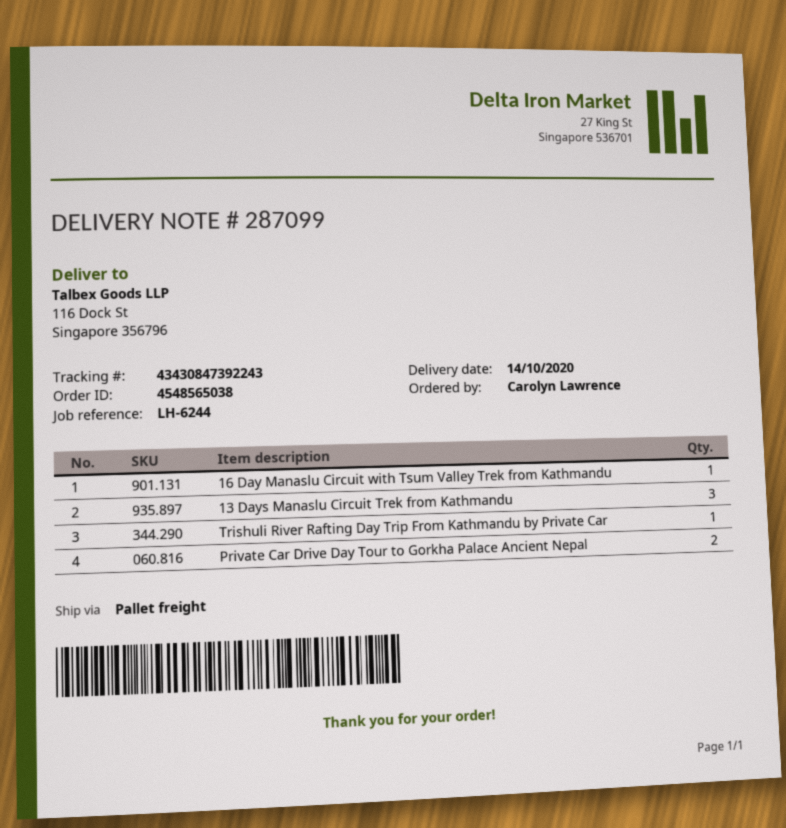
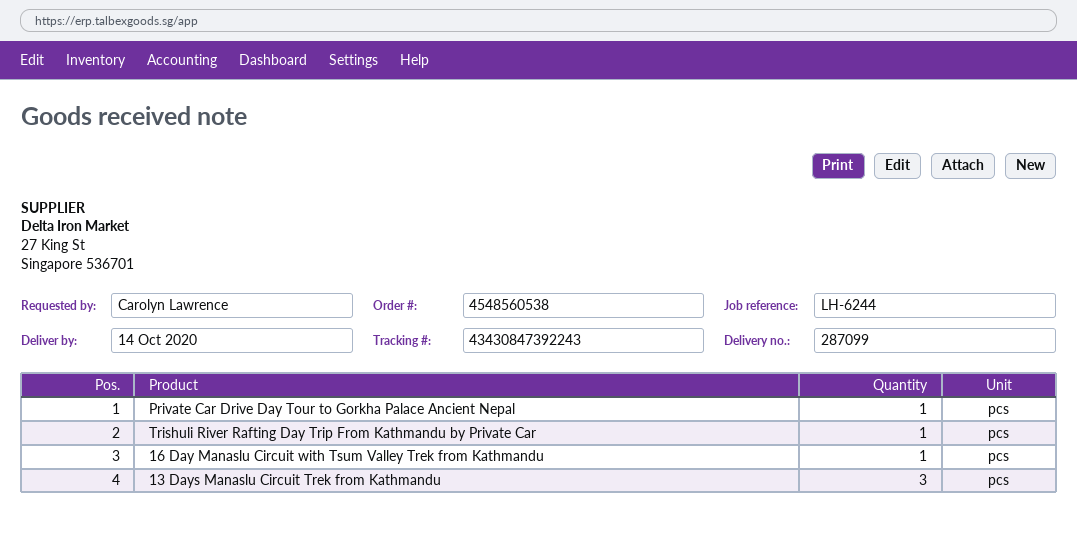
order number: 4548565038 -> 4548560538
Private Car Drive Day Tour to Gorkha Palace Ancient Nepal: 2 -> 1

